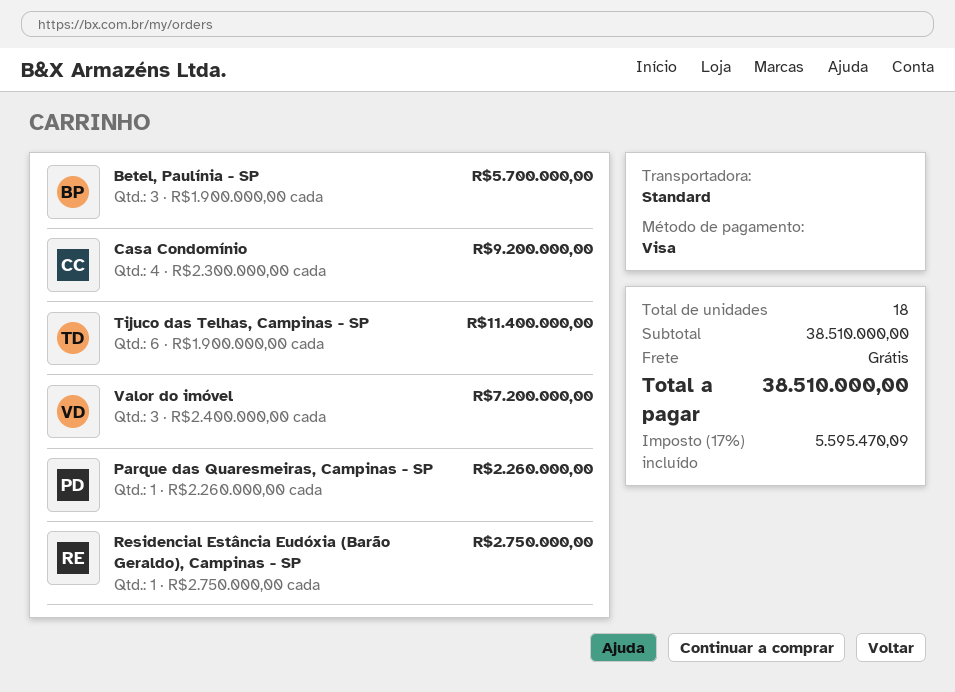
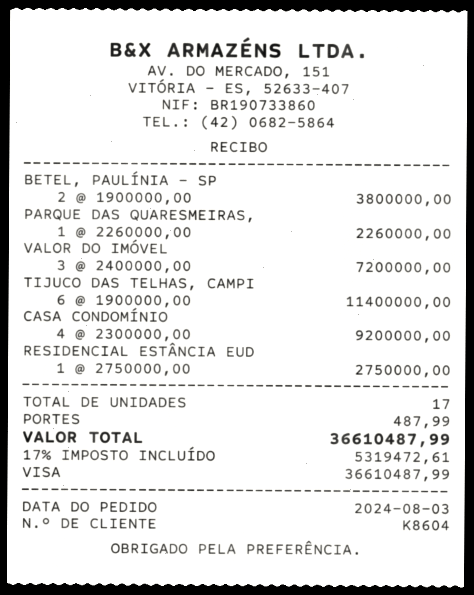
Betel, Paulínia - SP: 3 x 1900000.00 = 5700000.00 -> 2 x 1900000.00 = 3800000.00
total quantity: 18 -> 17
shipping: 0.00 -> 487.99
tax: 17% = 5595470.09 -> 17% = 5319472.61
total: 38510000.00 -> 36610487.99

